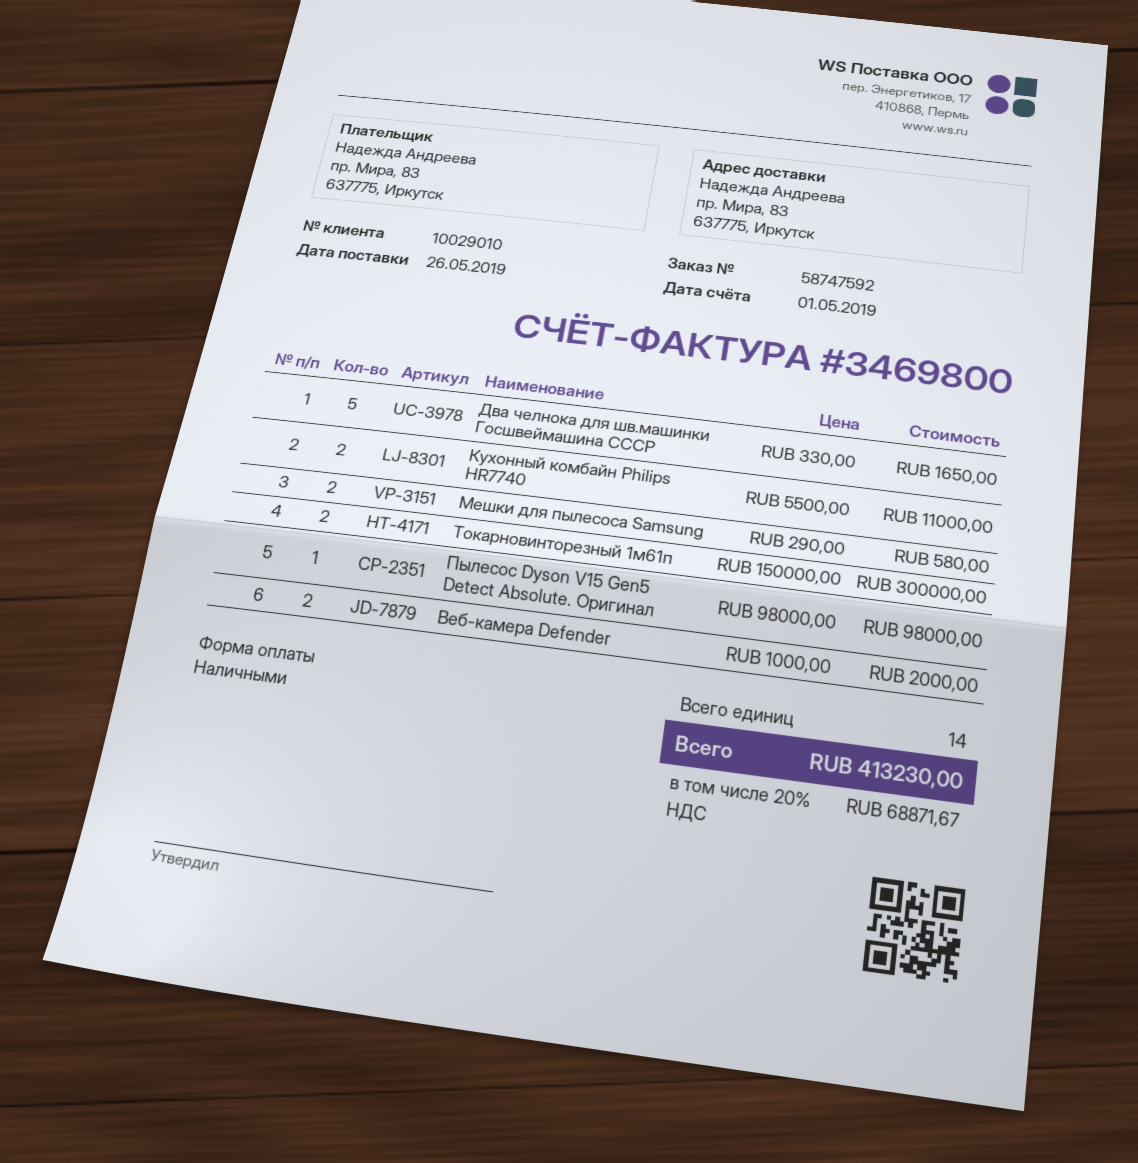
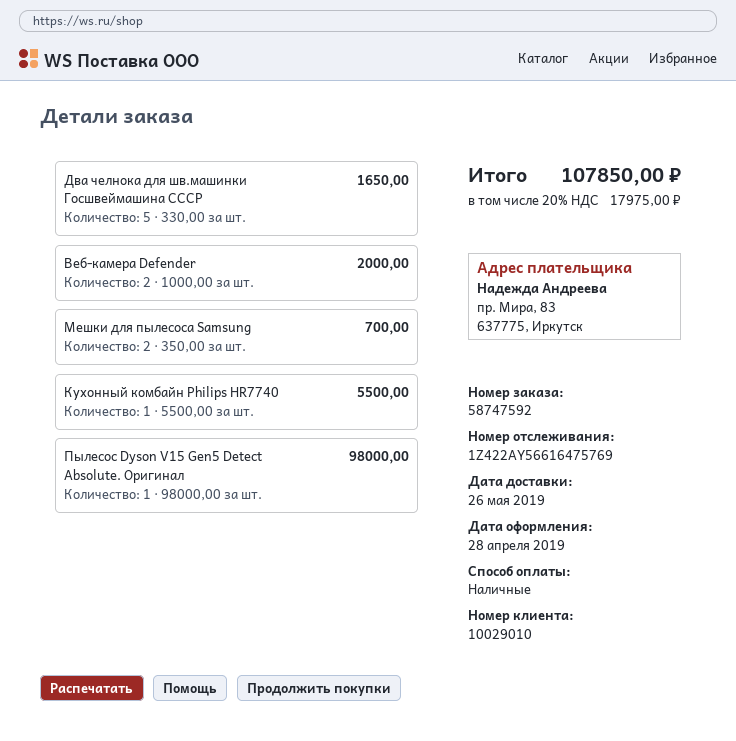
Кухонный комбайн Philips HR7740: 2 x 5500.00 = 11000.00 -> 1 x 5500.00 = 5500.00
Мешки для пылесоса Samsung: 2 x 290.00 = 580.00 -> 2 x 350.00 = 700.00
Токарновинторезный 1м61п: 2 x 150000.00 = 300000.00 -> none
tax: 20% = 68871.67 -> 20% = 17975.00
total: 413230.00 -> 107850.00

